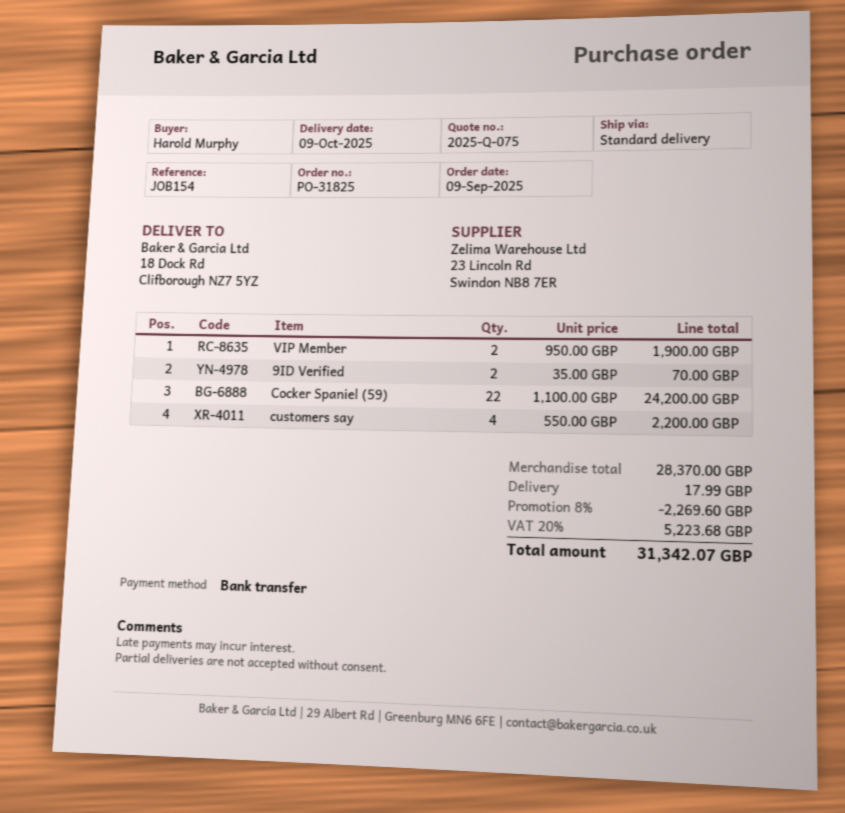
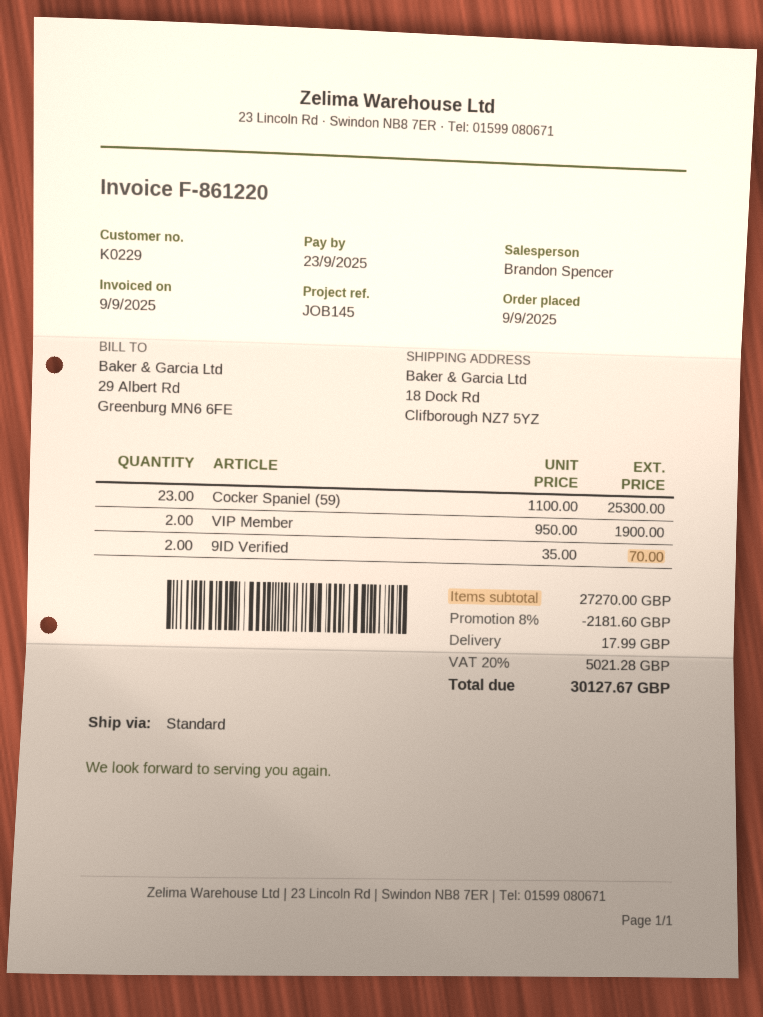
reference: JOB154 -> JOB145
Cocker Spaniel (59): 22 x 1100.00 = 24200.00 -> 23 x 1100.00 = 25300.00
customers say: 4 x 550.00 = 2200.00 -> none
subtotal: 28370.00 -> 27270.00
discount: 8% = 2269.60 -> 8% = 2181.60
tax: 20% = 5223.68 -> 20% = 5021.28
total: 31342.07 -> 30127.67

